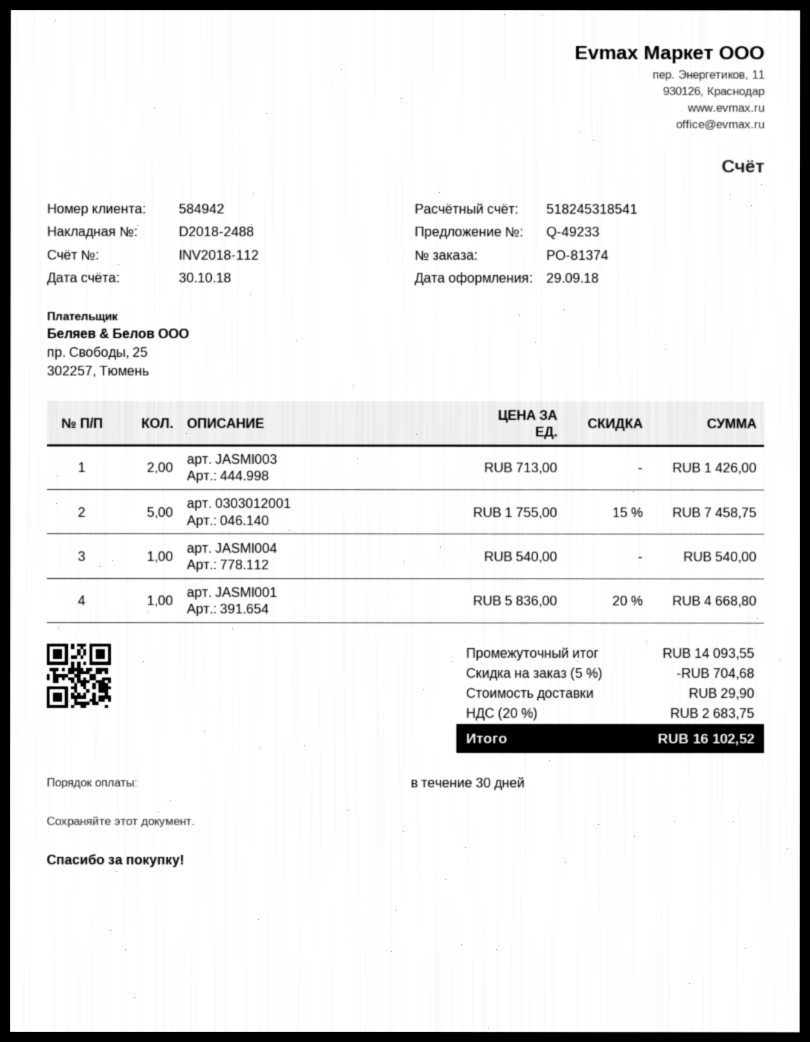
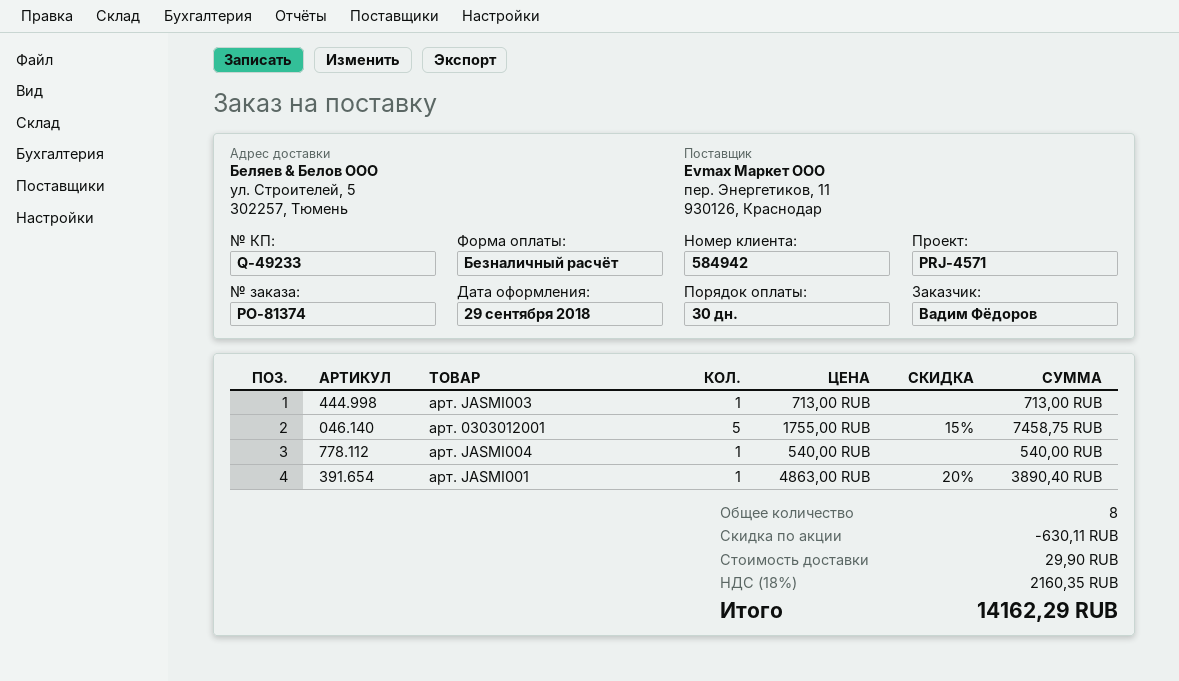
арт. JASMI003: 2 x 713.00 = 1426.00 -> 1 x 713.00 = 713.00
арт. JASMI001: 1 x 5836.00 - 20% = 4668.80 -> 1 x 4863.00 - 20% = 3890.40
discount: 704.68 -> 630.11
tax: 20% = 2683.75 -> 18% = 2160.35
total: 16102.52 -> 14162.29

